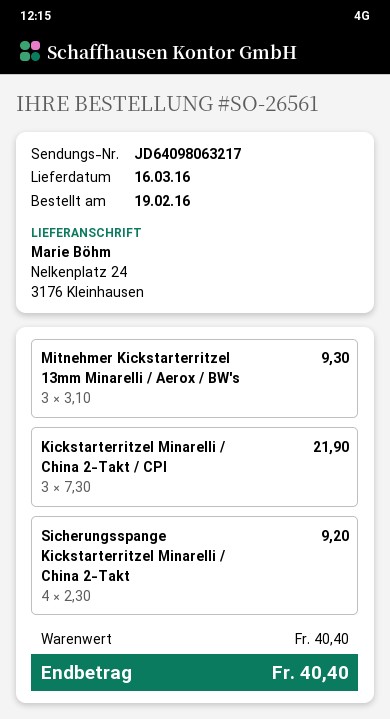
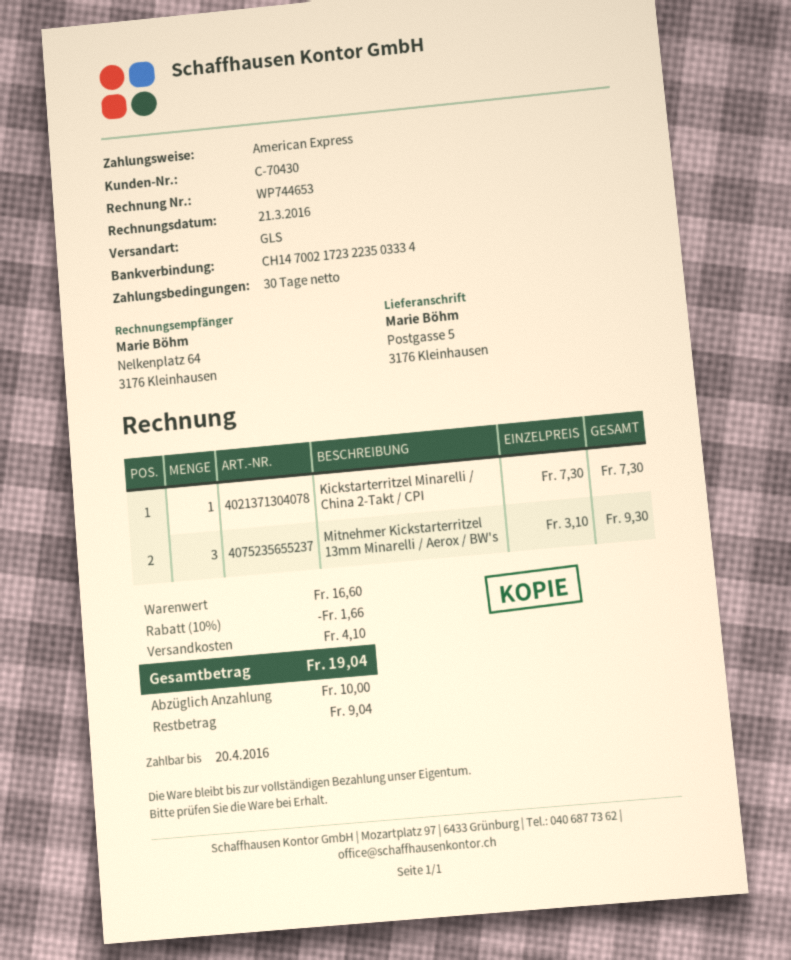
ship to: Nelkenplatz 24, 3176 Kleinhausen -> Postgasse 5, 3176 Kleinhausen
Kickstarterritzel Minarelli / China 2-Takt / CPI: 3 x 7.30 = 21.90 -> 1 x 7.30 = 7.30
Sicherungsspange Kickstarterritzel Minarelli / China 2-Takt: 4 x 2.30 = 9.20 -> none
subtotal: 40.40 -> 16.60
discount: none -> 10% = 1.66
shipping: none -> 4.10
total: 40.40 -> 19.04

